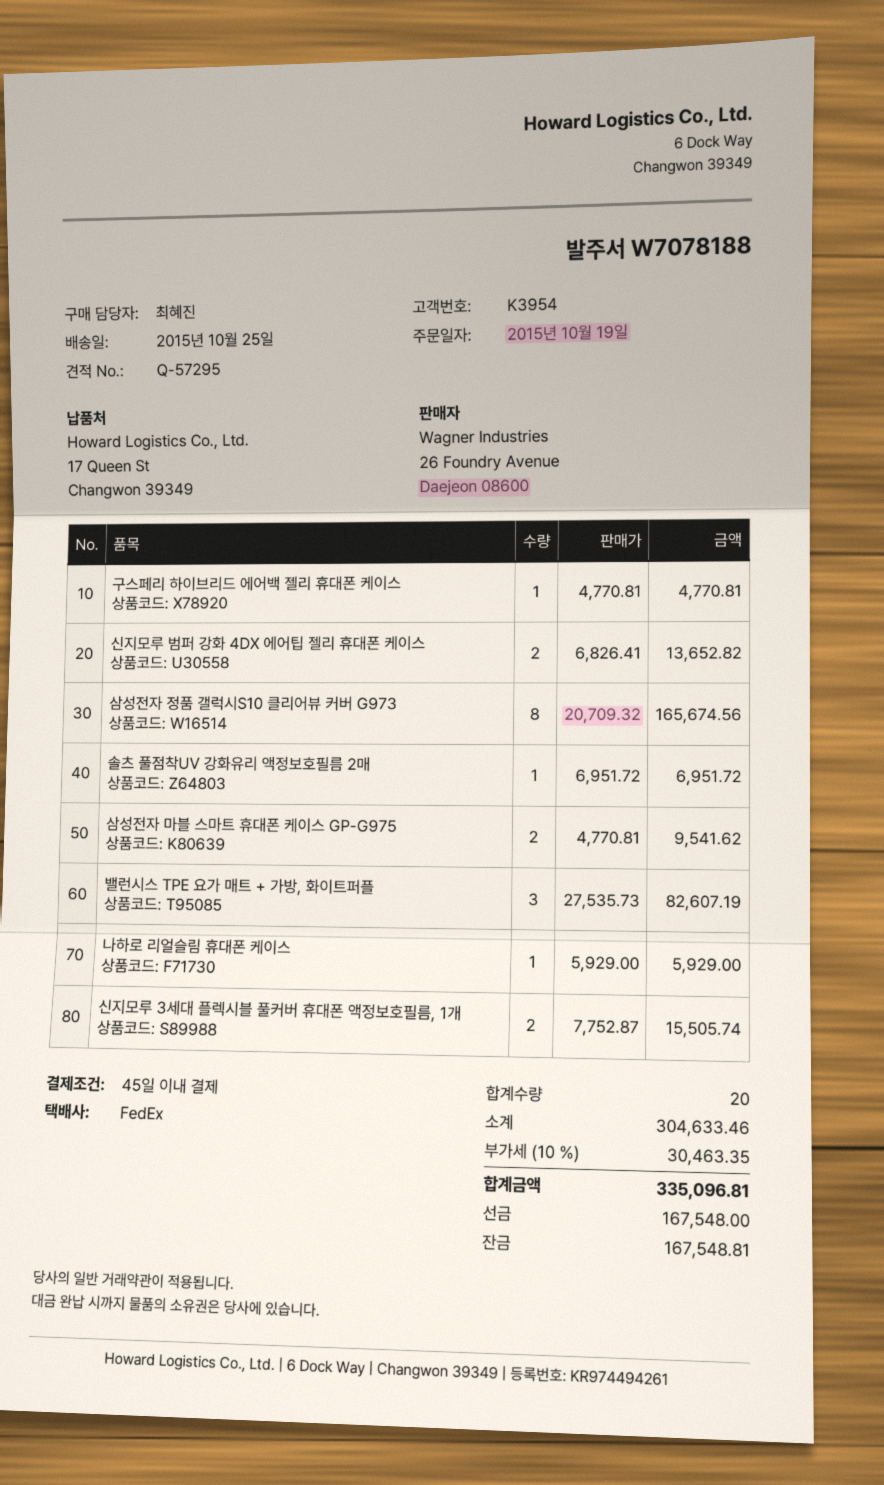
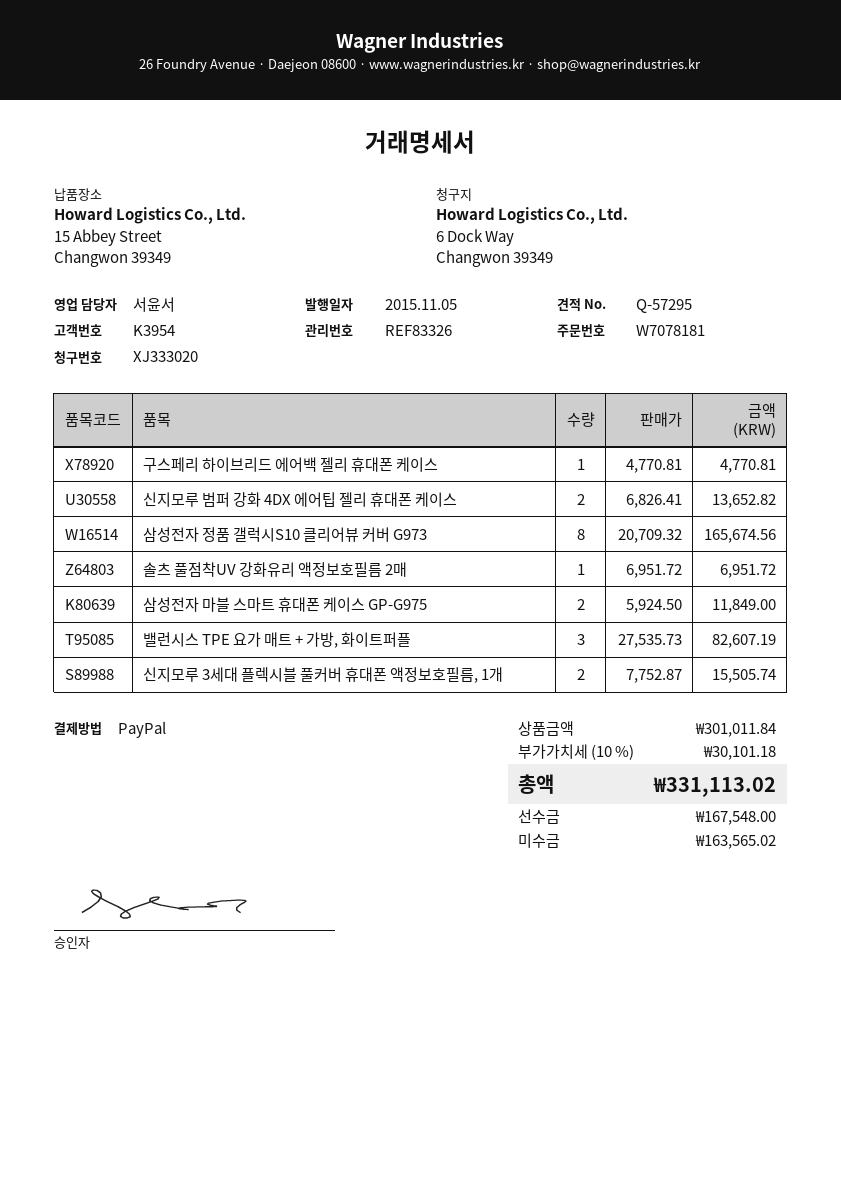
order number: W7078188 -> W7078181
ship to: 17 Queen St, Changwon 39349 -> 15 Abbey Street, Changwon 39349
삼성전자 마블 스마트 휴대폰 케이스 GP-G975: 2 x 4770.81 = 9541.62 -> 2 x 5924.50 = 11849.00
나하로 리얼슬림 휴대폰 케이스: 1 x 5929.00 = 5929.00 -> none
subtotal: 304633.46 -> 301011.84
tax: 10% = 30463.35 -> 10% = 30101.18
total: 335096.81 -> 331113.02
balance: 167548.81 -> 163565.02

